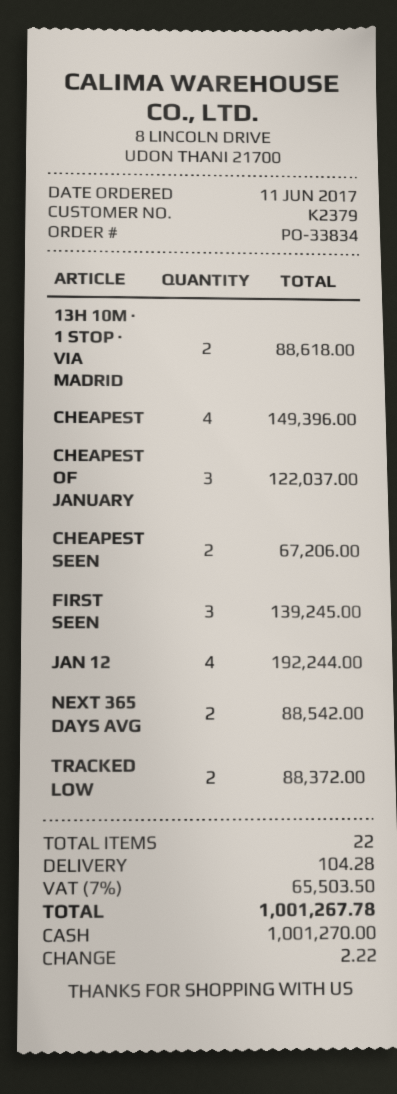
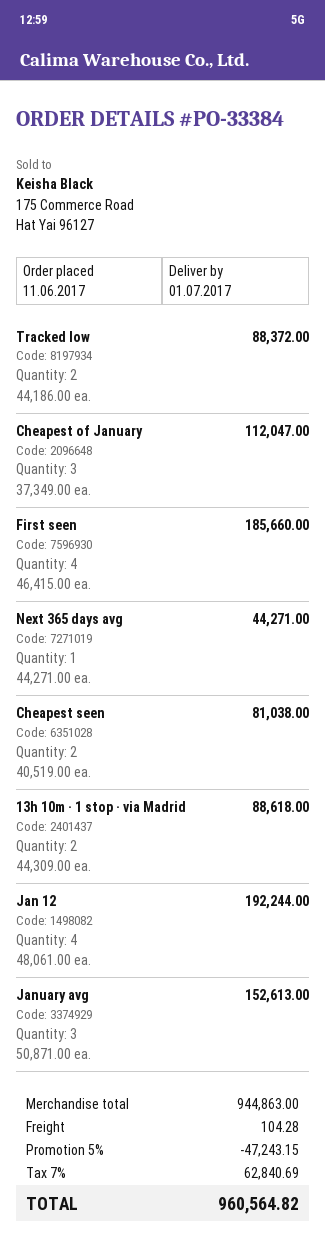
order number: PO-33834 -> PO-33384
CHEAPEST: 4 for 149396.00 -> none
CHEAPEST OF JANUARY: 3 for 122037.00 -> 3 for 112047.00
CHEAPEST SEEN: 2 for 67206.00 -> 2 for 81038.00
FIRST SEEN: 3 for 139245.00 -> 4 for 185660.00
NEXT 365 DAYS AVG: 2 for 88542.00 -> 1 for 44271.00
January avg: none -> 3 for 152613.00
discount: none -> 5% = 47243.15
tax: 7% = 65503.50 -> 7% = 62840.69
total: 1001267.78 -> 960564.82

